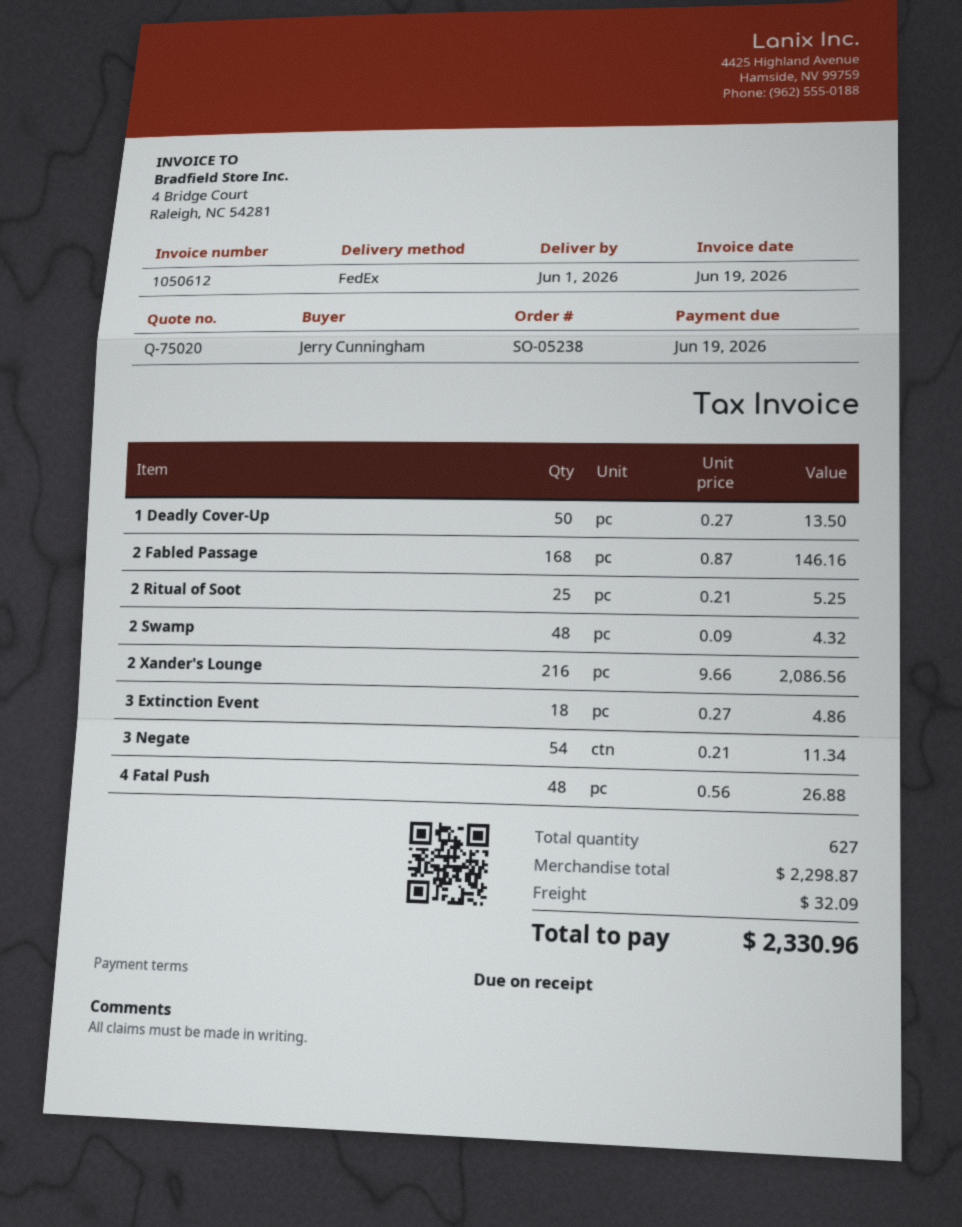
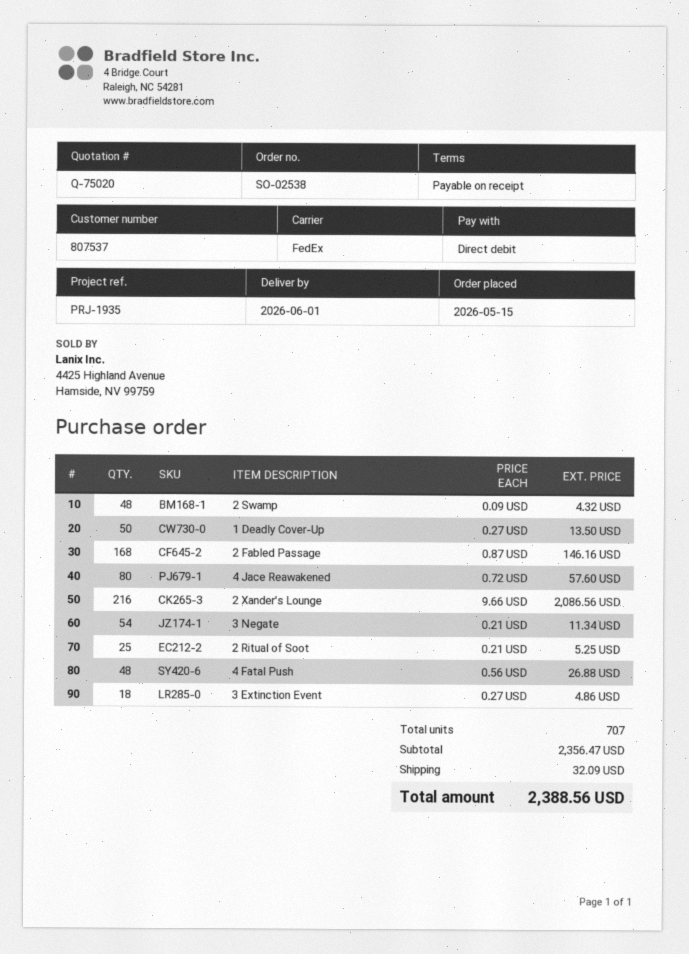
order number: SO-05238 -> SO-02538
4 Jace Reawakened: none -> 80 x 0.72 = 57.60
total quantity: 627 -> 707
subtotal: 2298.87 -> 2356.47
total: 2330.96 -> 2388.56

